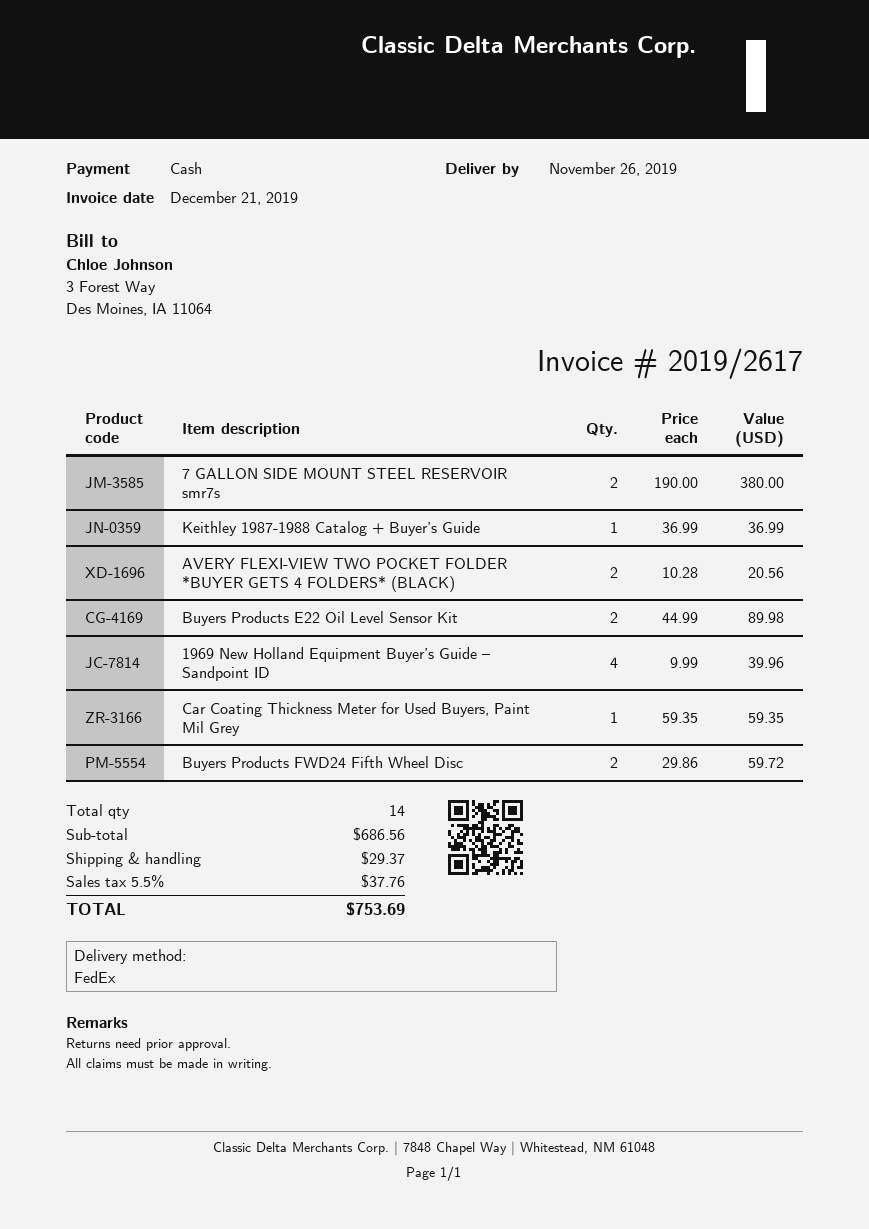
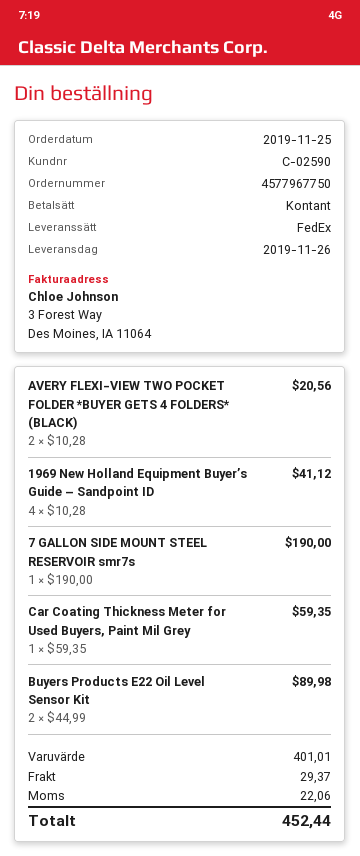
7 GALLON SIDE MOUNT STEEL RESERVOIR smr7s: 2 x 190.00 = 380.00 -> 1 x 190.00 = 190.00
Keithley 1987-1988 Catalog + Buyer’s Guide: 1 x 36.99 = 36.99 -> none
1969 New Holland Equipment Buyer’s Guide – Sandpoint ID: 4 x 9.99 = 39.96 -> 4 x 10.28 = 41.12
Buyers Products FWD24 Fifth Wheel Disc: 2 x 29.86 = 59.72 -> none
subtotal: 686.56 -> 401.01
tax: 37.76 -> 22.06
total: 753.69 -> 452.44

